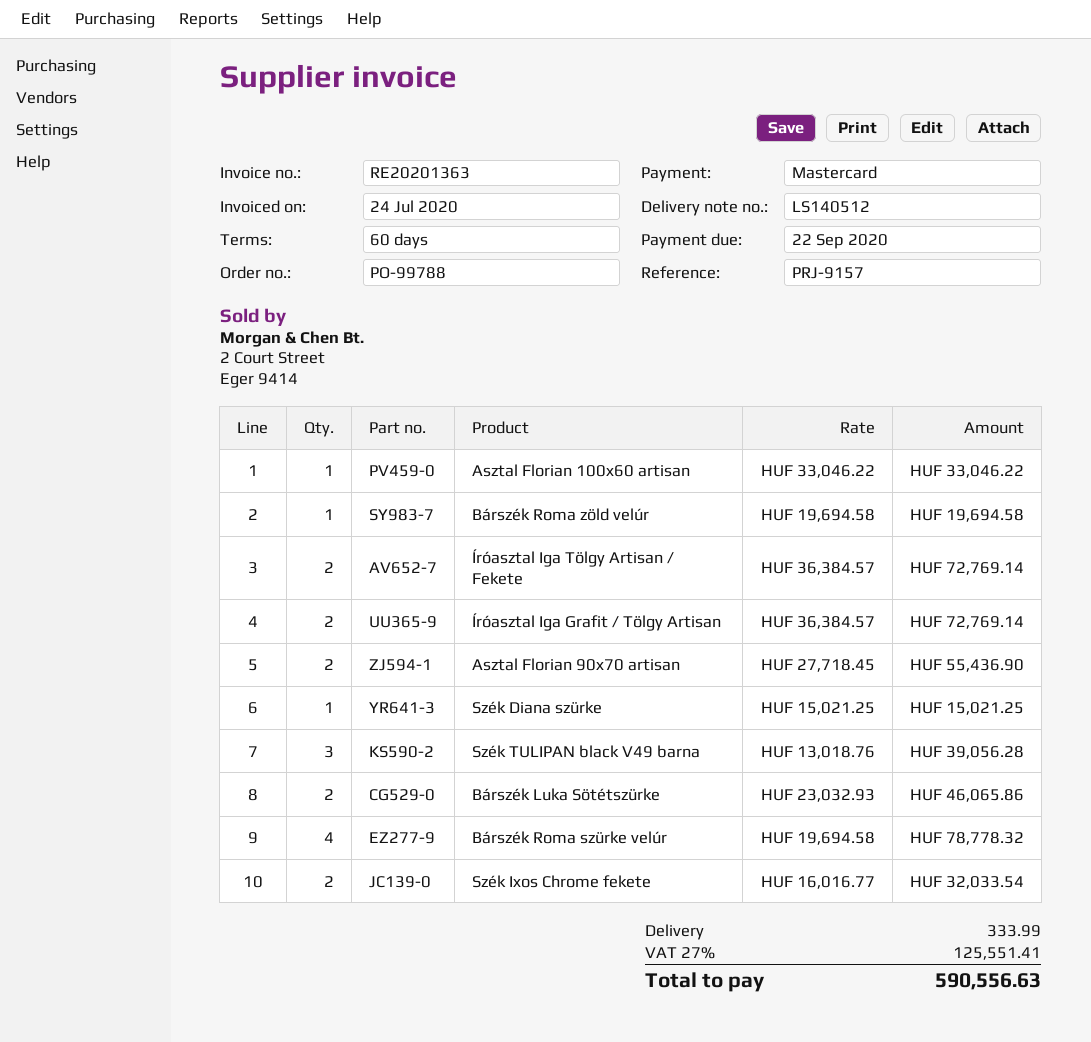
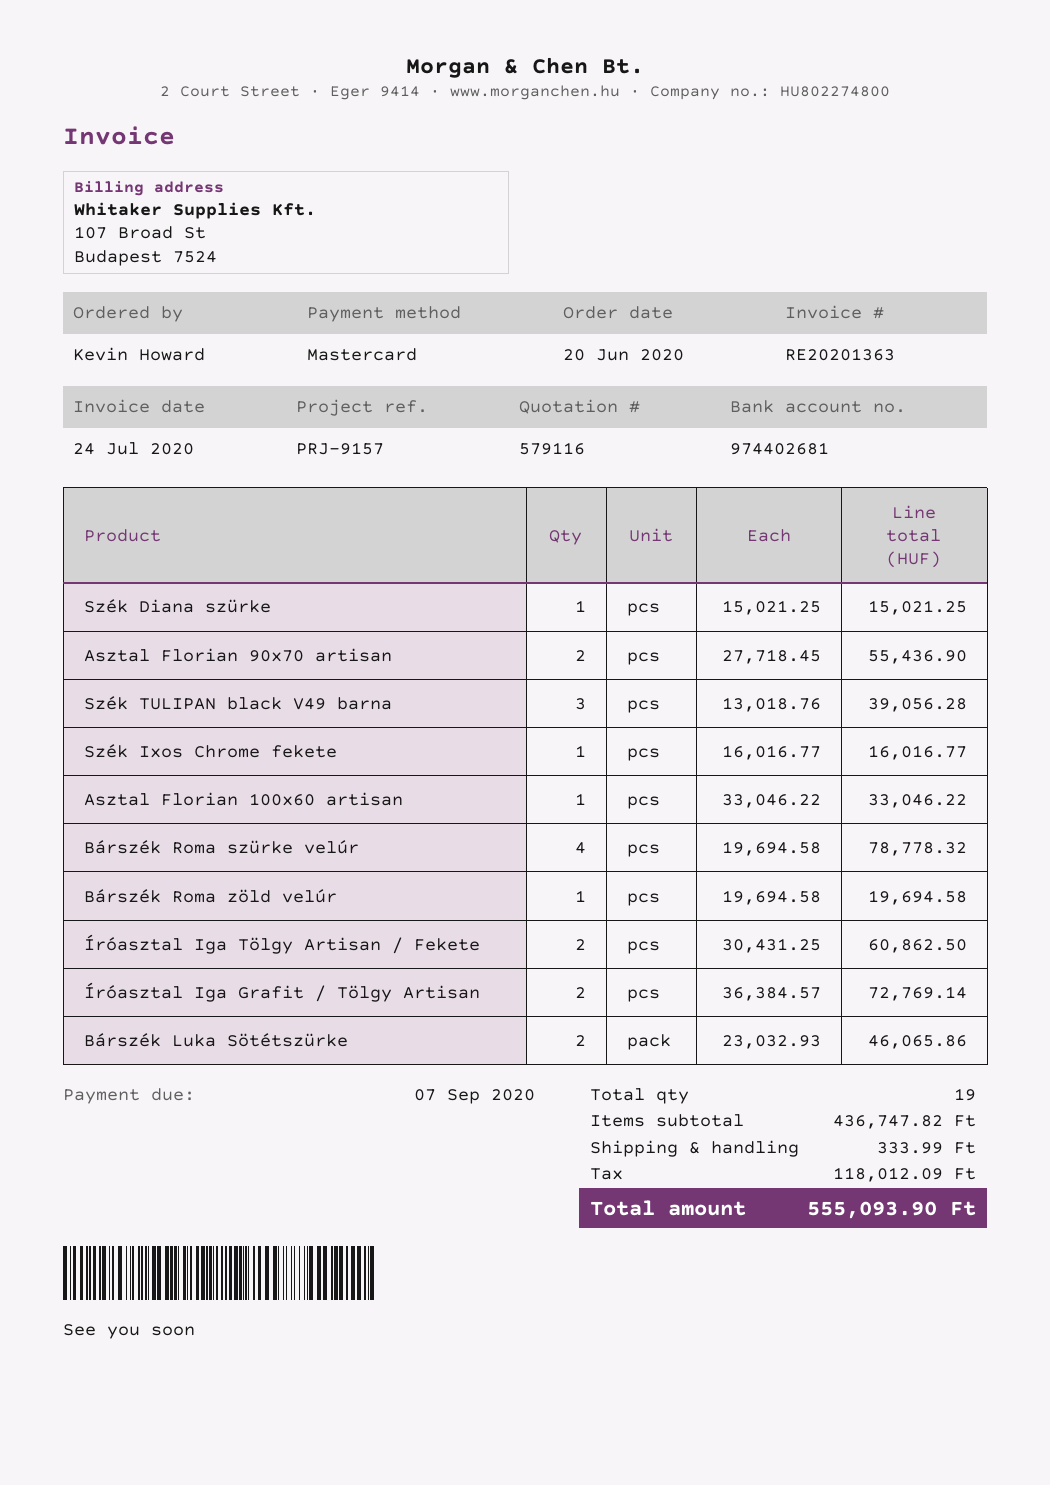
due date: 2020-09-22 -> 2020-09-07
Íróasztal Iga Tölgy Artisan / Fekete: 2 x 36384.57 = 72769.14 -> 2 x 30431.25 = 60862.50
Szék Ixos Chrome fekete: 2 x 16016.77 = 32033.54 -> 1 x 16016.77 = 16016.77
tax: 125551.41 -> 118012.09
total: 590556.63 -> 555093.90

